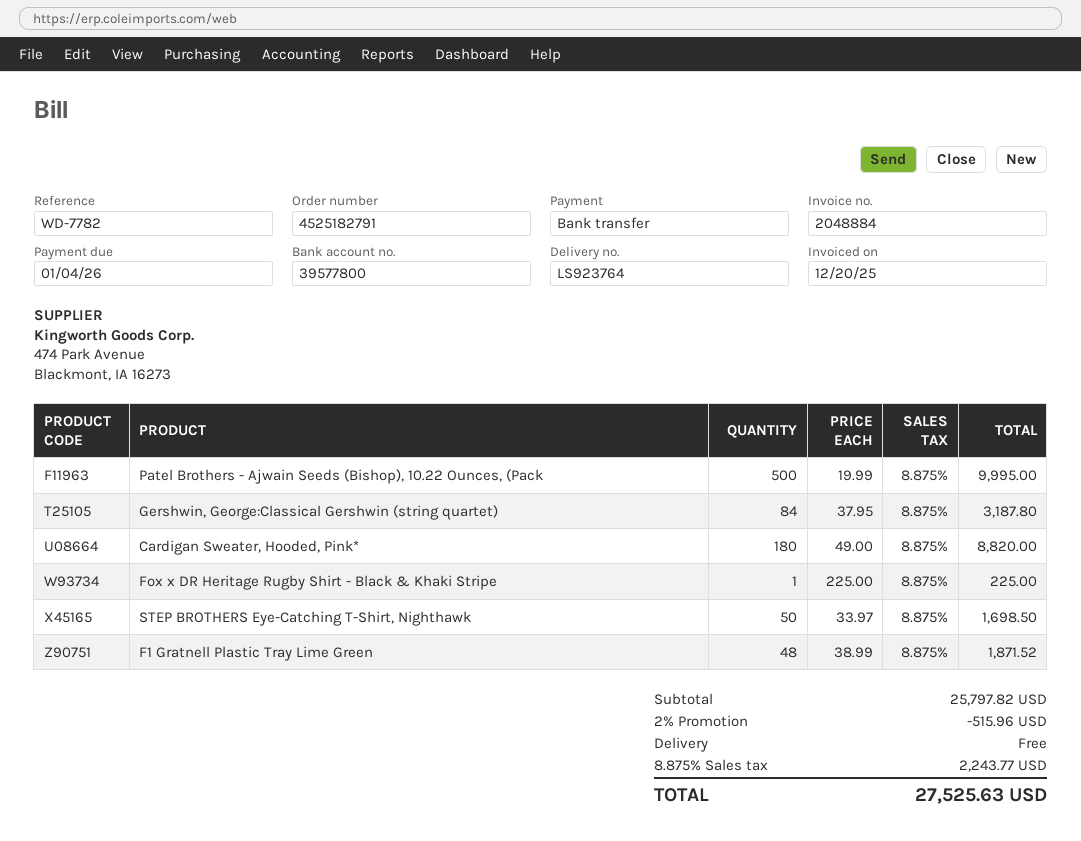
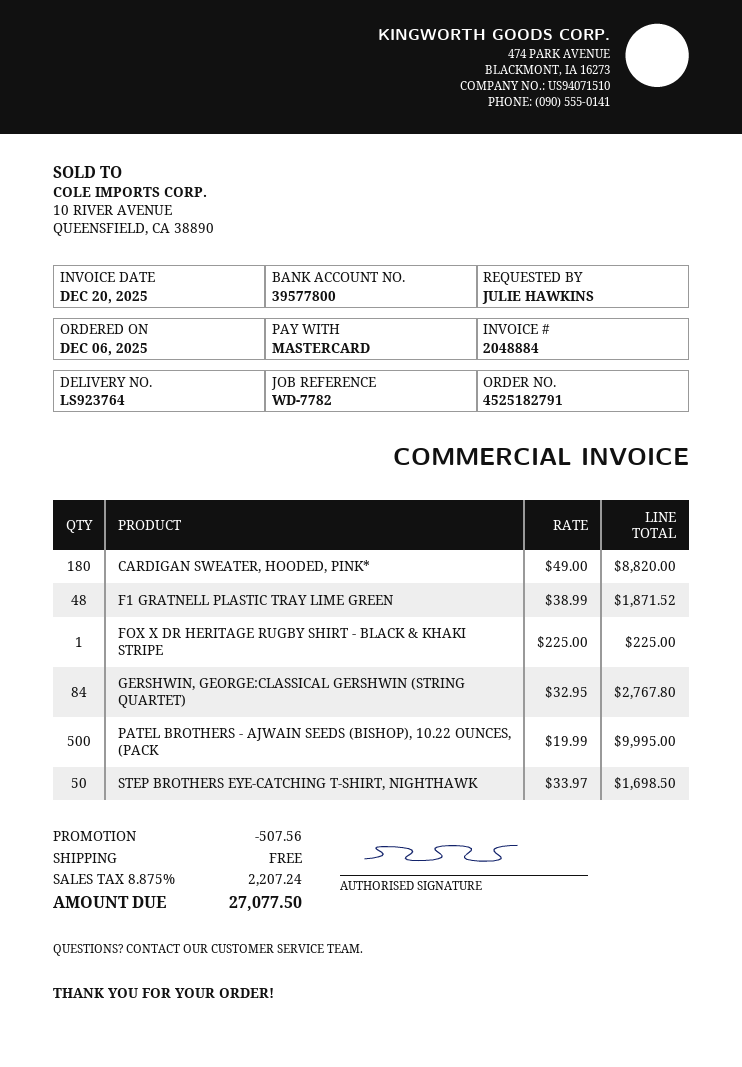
payment method: bank transfer -> Mastercard
Gershwin, George:Classical Gershwin (string quartet): 84 x 37.95 = 3187.80 -> 84 x 32.95 = 2767.80
discount: 515.96 -> 507.56
tax: 8.875% = 2243.77 -> 8.875% = 2207.24
total: 27525.63 -> 27077.50

